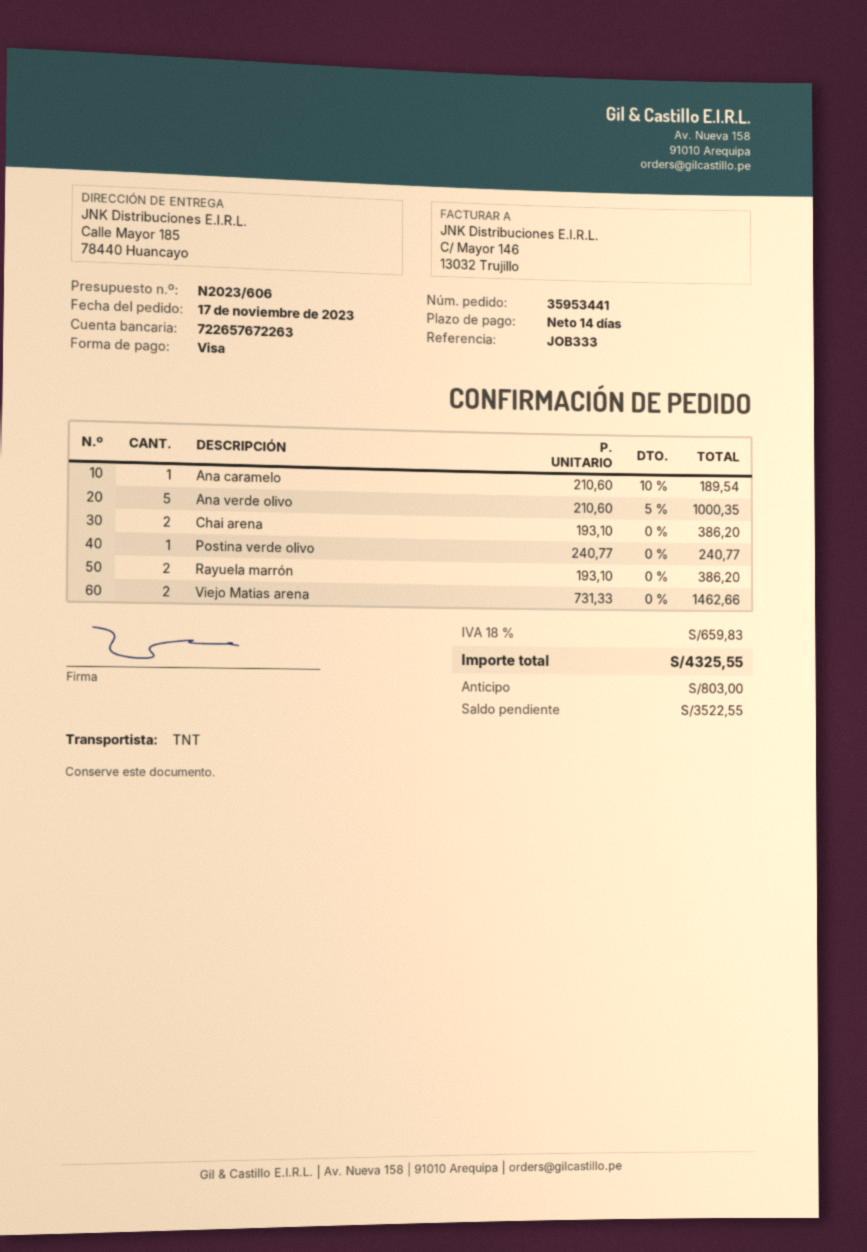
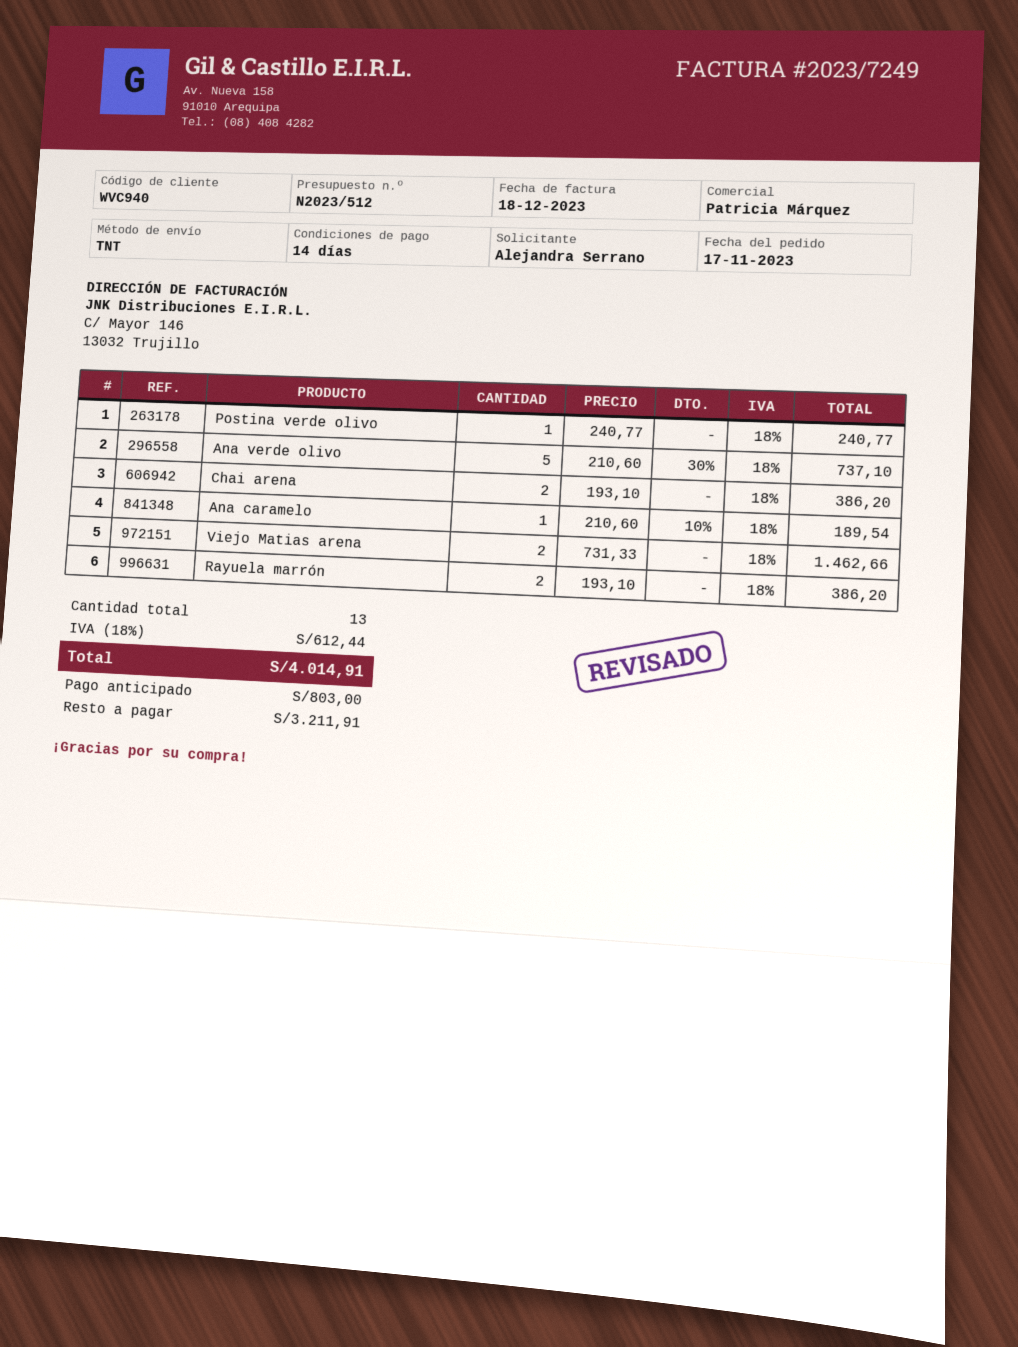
quote number: N2023/606 -> N2023/512
Ana verde olivo: 5 x 210.60 - 5% = 1000.35 -> 5 x 210.60 - 30% = 737.10
tax: 18% = 659.83 -> 18% = 612.44
total: 4325.55 -> 4014.91
balance: 3522.55 -> 3211.91

